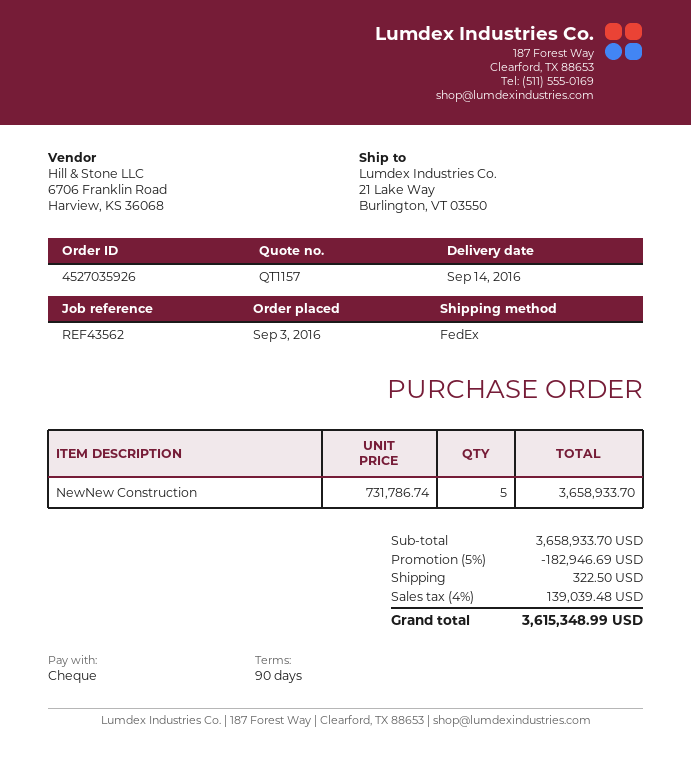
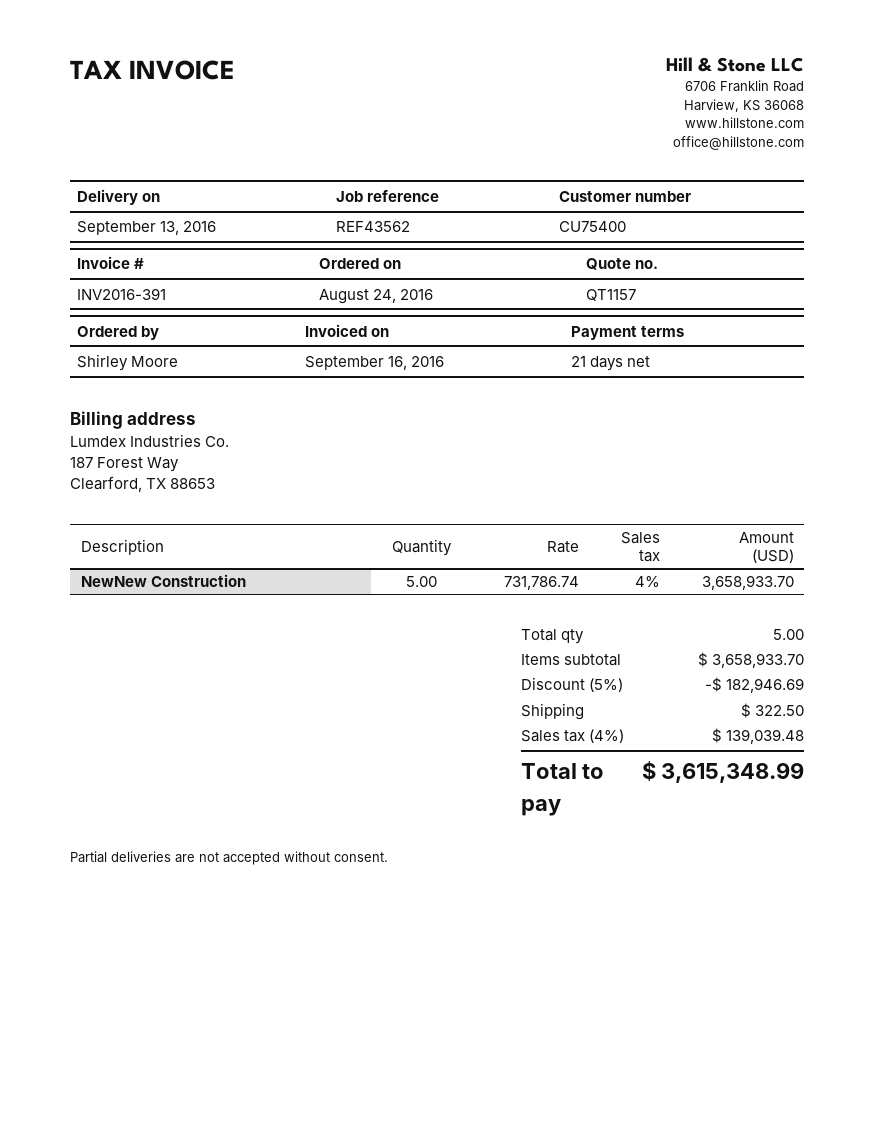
order date: 2016-09-03 -> 2016-08-24
delivery date: 2016-09-14 -> 2016-09-13
payment terms: 90 days -> 21 days

